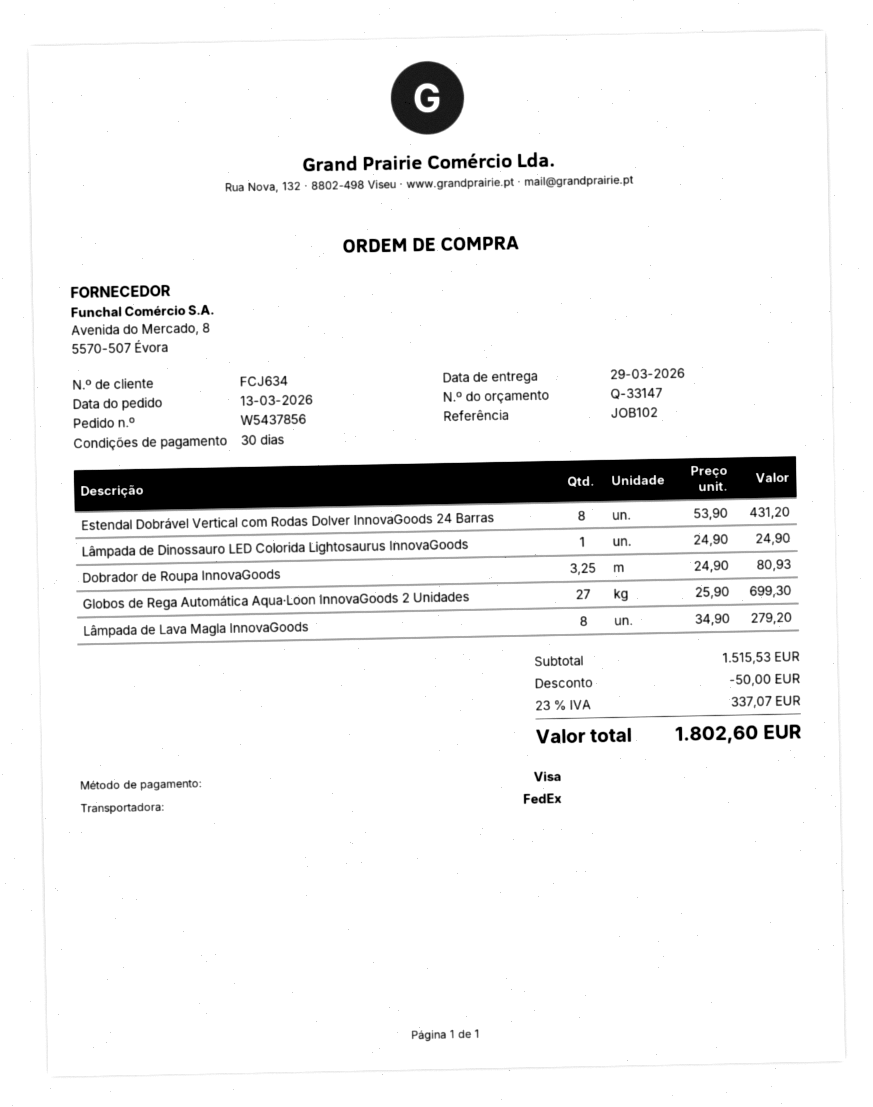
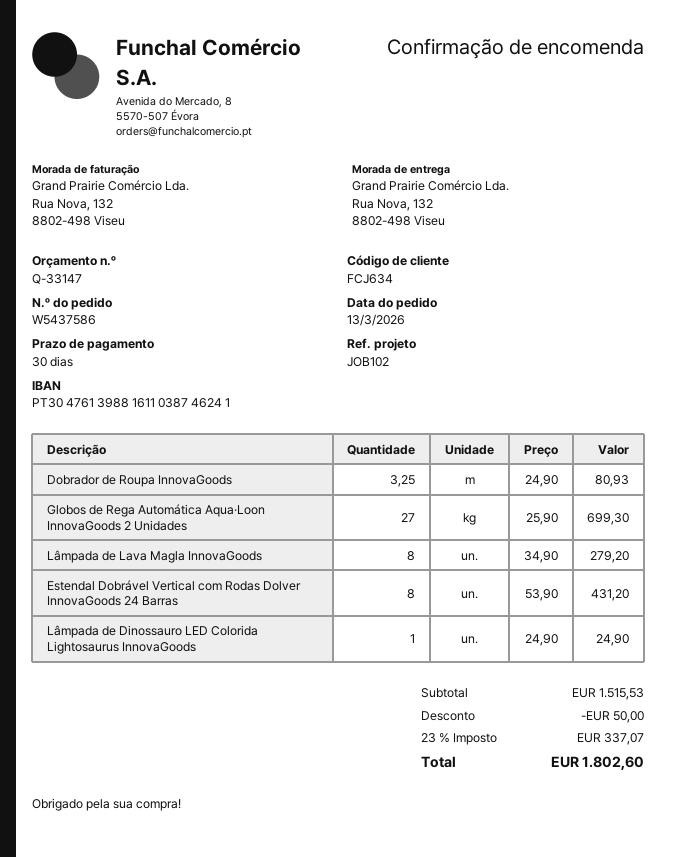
order number: W5437856 -> W5437586

